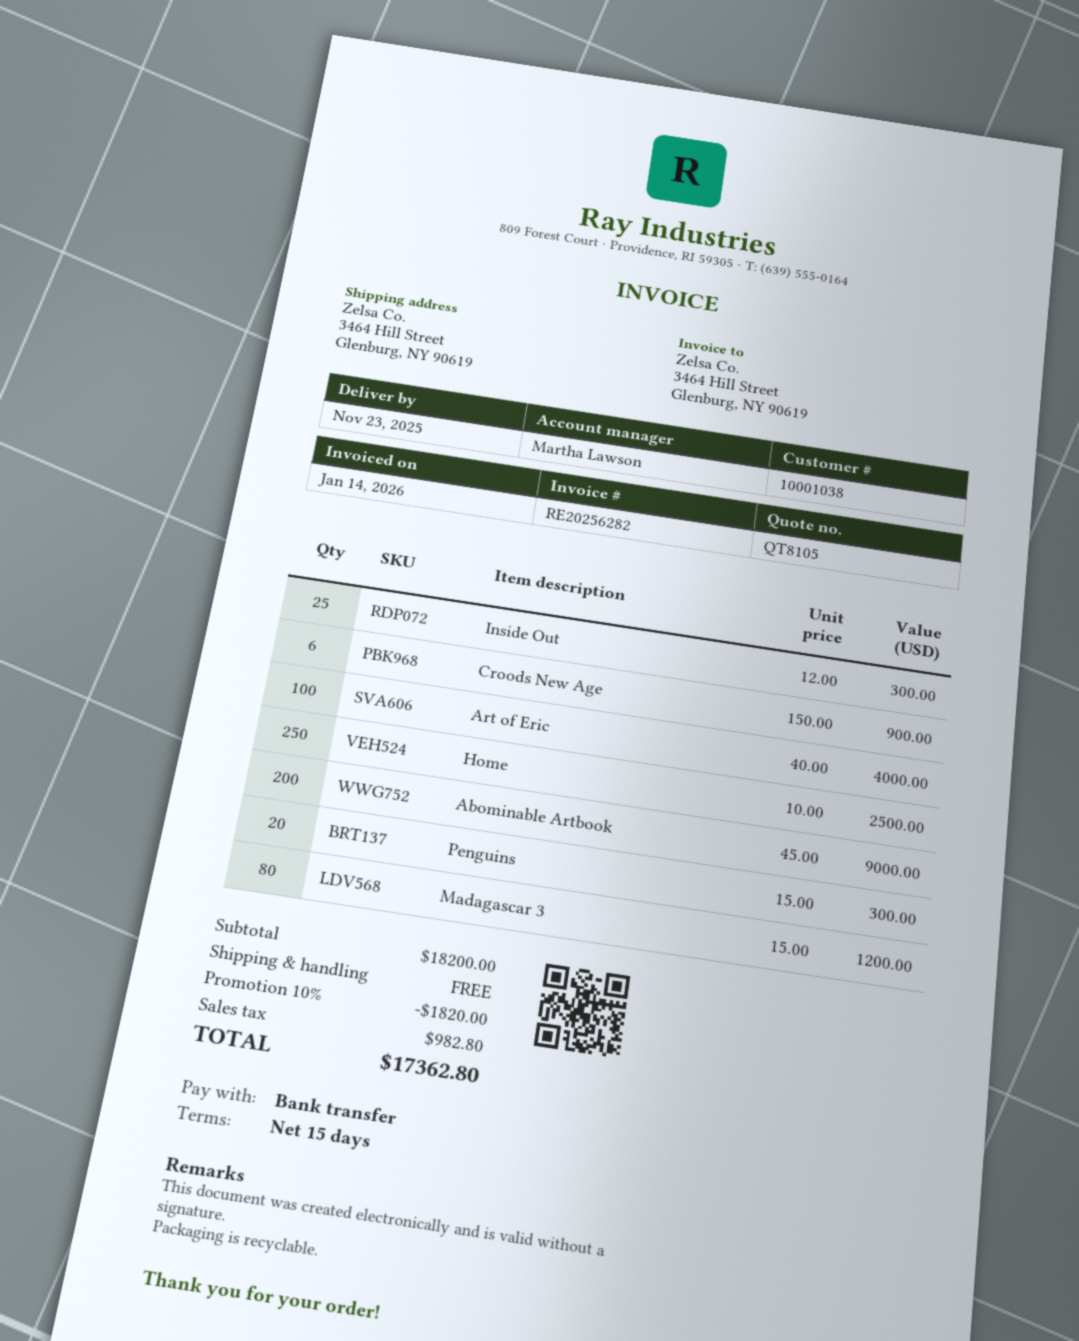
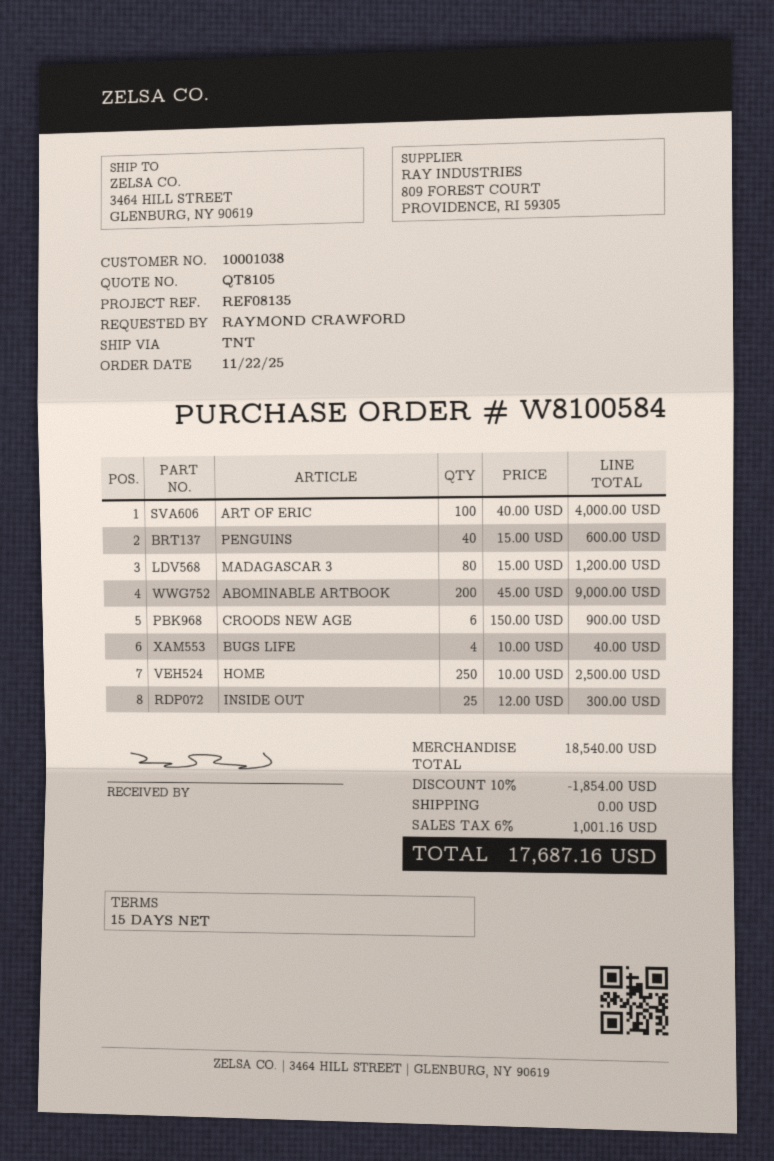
Penguins: 20 x 15.00 = 300.00 -> 40 x 15.00 = 600.00
BUGS LIFE: none -> 4 x 10.00 = 40.00
subtotal: 18200.00 -> 18540.00
discount: 10% = 1820.00 -> 10% = 1854.00
tax: 982.80 -> 1001.16
total: 17362.80 -> 17687.16

